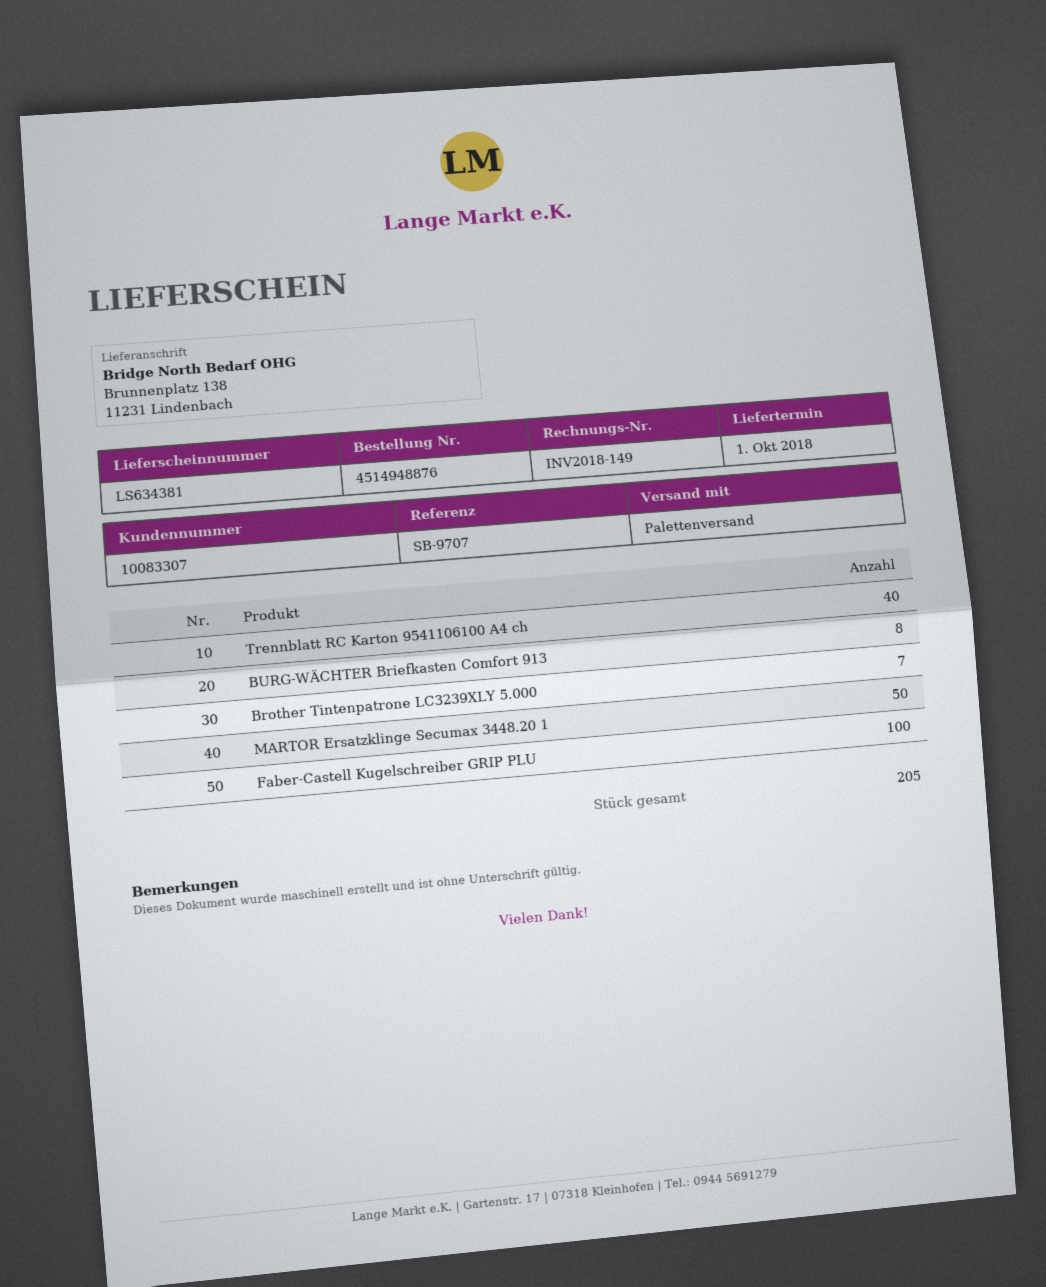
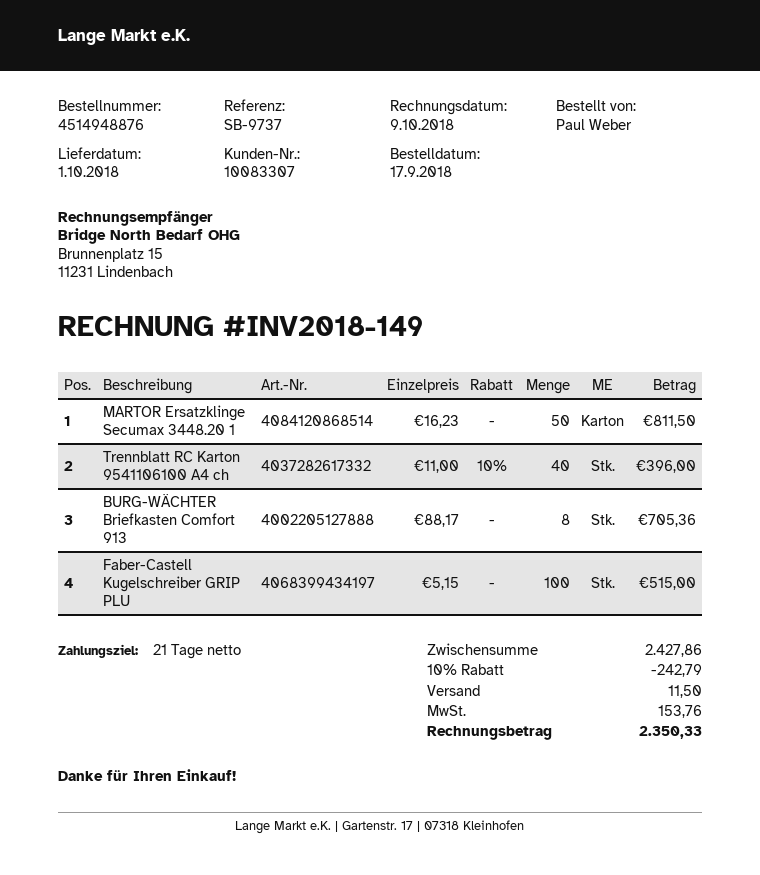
reference: SB-9707 -> SB-9737
Brother Tintenpatrone LC3239XLY 5.000: 7 -> none

